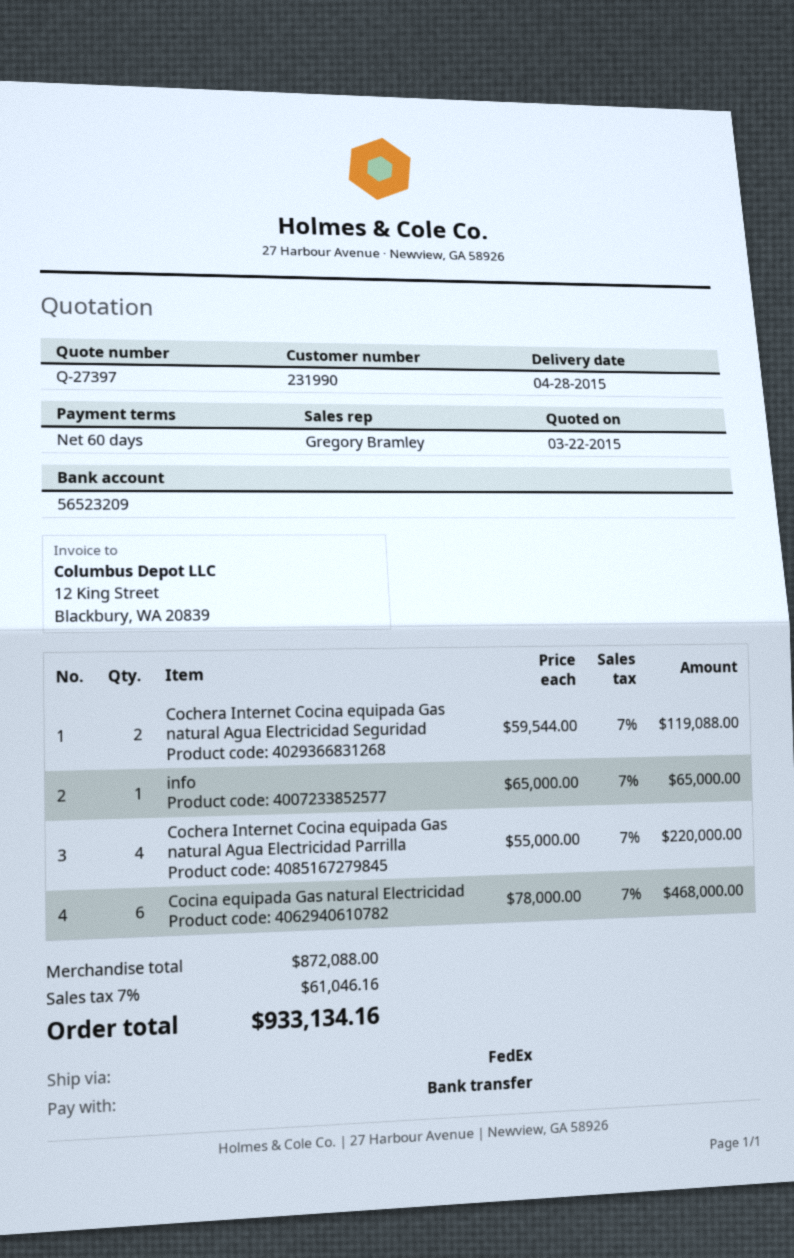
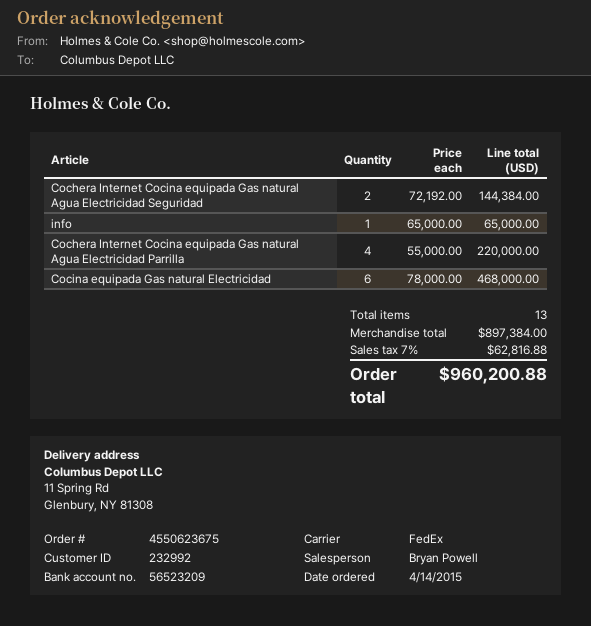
customer number: 231990 -> 232992
sales rep: Gregory Bramley -> Bryan Powell
Cochera Internet Cocina equipada Gas natural Agua Electricidad Seguridad: 2 x 59544.00 = 119088.00 -> 2 x 72192.00 = 144384.00
subtotal: 872088.00 -> 897384.00
tax: 7% = 61046.16 -> 7% = 62816.88
total: 933134.16 -> 960200.88

